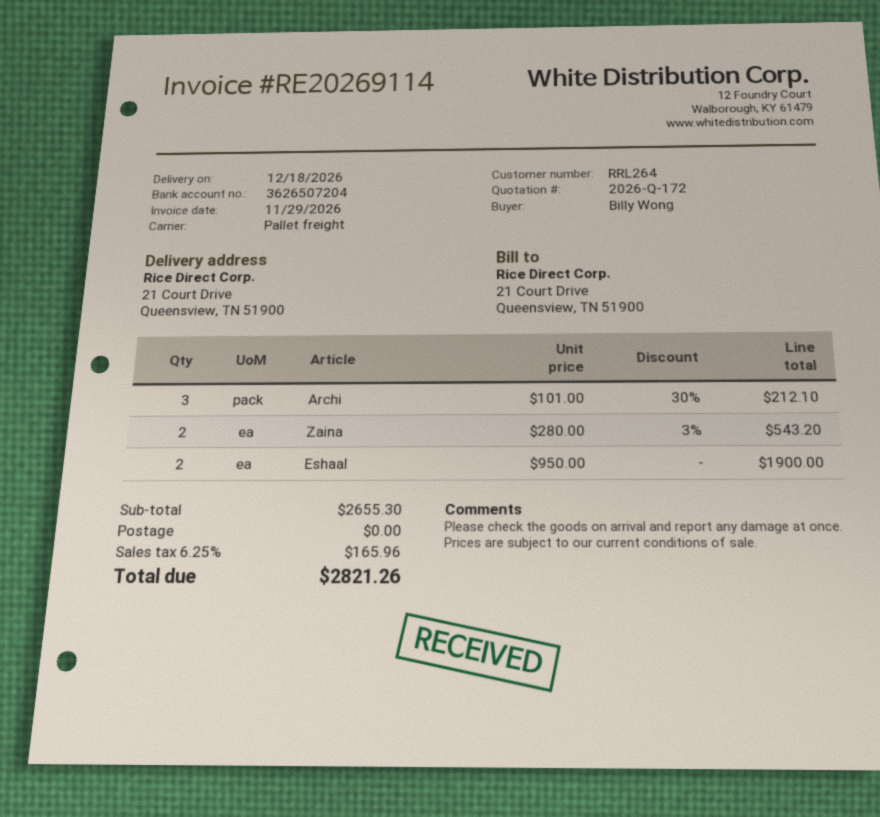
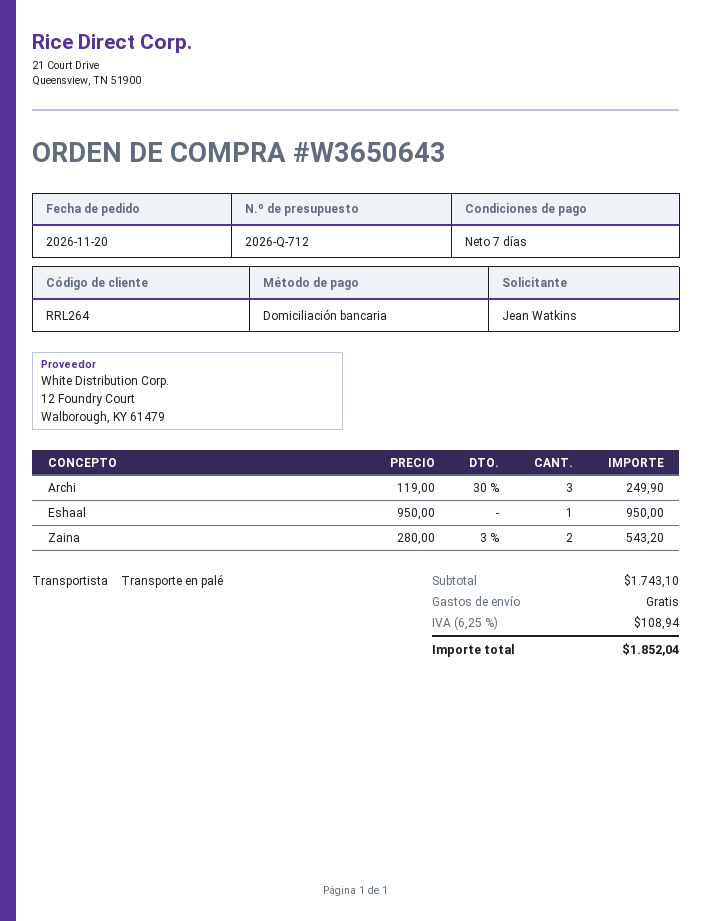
quote number: 2026-Q-172 -> 2026-Q-712
ordered by: Billy Wong -> Jean Watkins
Archi: 3 x 101.00 - 30% = 212.10 -> 3 x 119.00 - 30% = 249.90
Eshaal: 2 x 950.00 = 1900.00 -> 1 x 950.00 = 950.00
subtotal: 2655.30 -> 1743.10
tax: 6.25% = 165.96 -> 6.25% = 108.94
total: 2821.26 -> 1852.04

